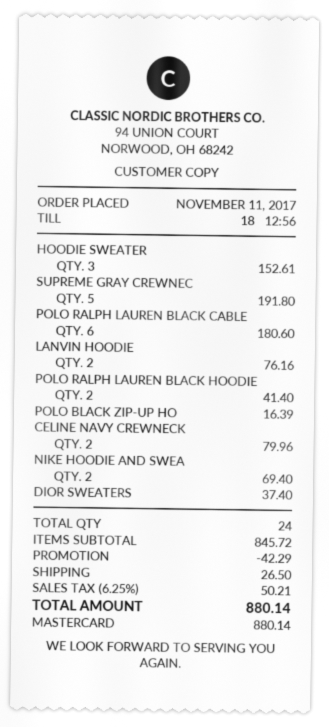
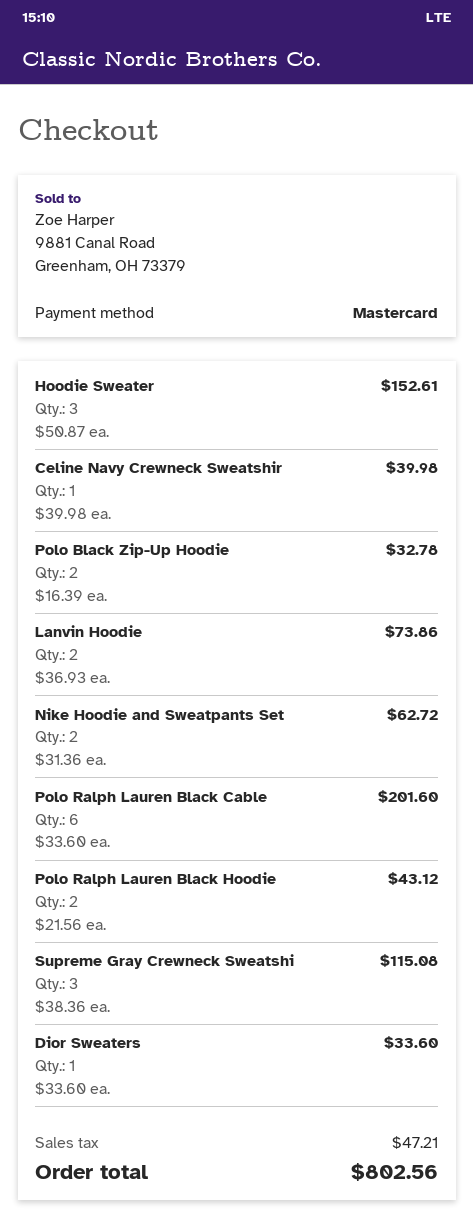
SUPREME GRAY CREWNEC: 5 for 191.80 -> 3 for 115.08
POLO RALPH LAUREN BLACK CABLE: 6 for 180.60 -> 6 for 201.60
LANVIN HOODIE: 2 for 76.16 -> 2 for 73.86
POLO RALPH LAUREN BLACK HOODIE: 2 for 41.40 -> 2 for 43.12
POLO BLACK ZIP-UP HO: 1 for 16.39 -> 2 for 32.78
CELINE NAVY CREWNECK: 2 for 79.96 -> 1 for 39.98
NIKE HOODIE AND SWEA: 2 for 69.40 -> 2 for 62.72
DIOR SWEATERS: 1 for 37.40 -> 1 for 33.60
discount: 42.29 -> none
shipping: 26.50 -> none
tax: 50.21 -> 47.21
total: 880.14 -> 802.56

